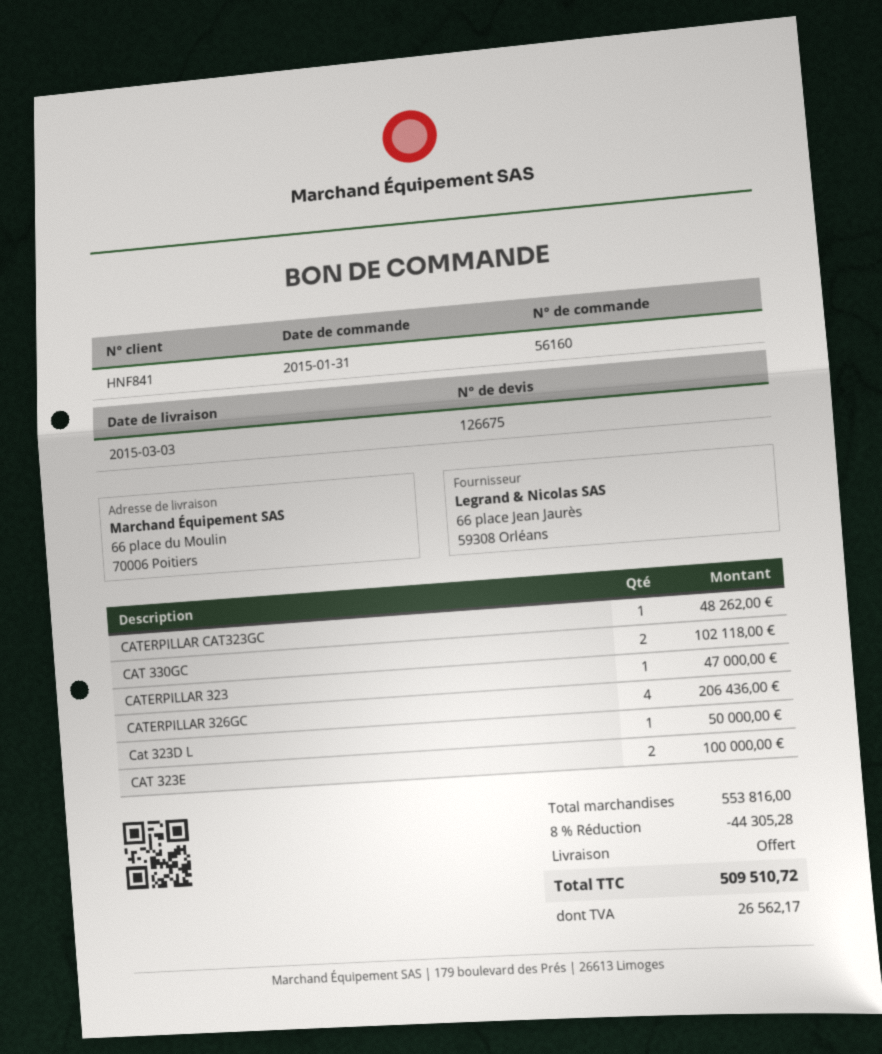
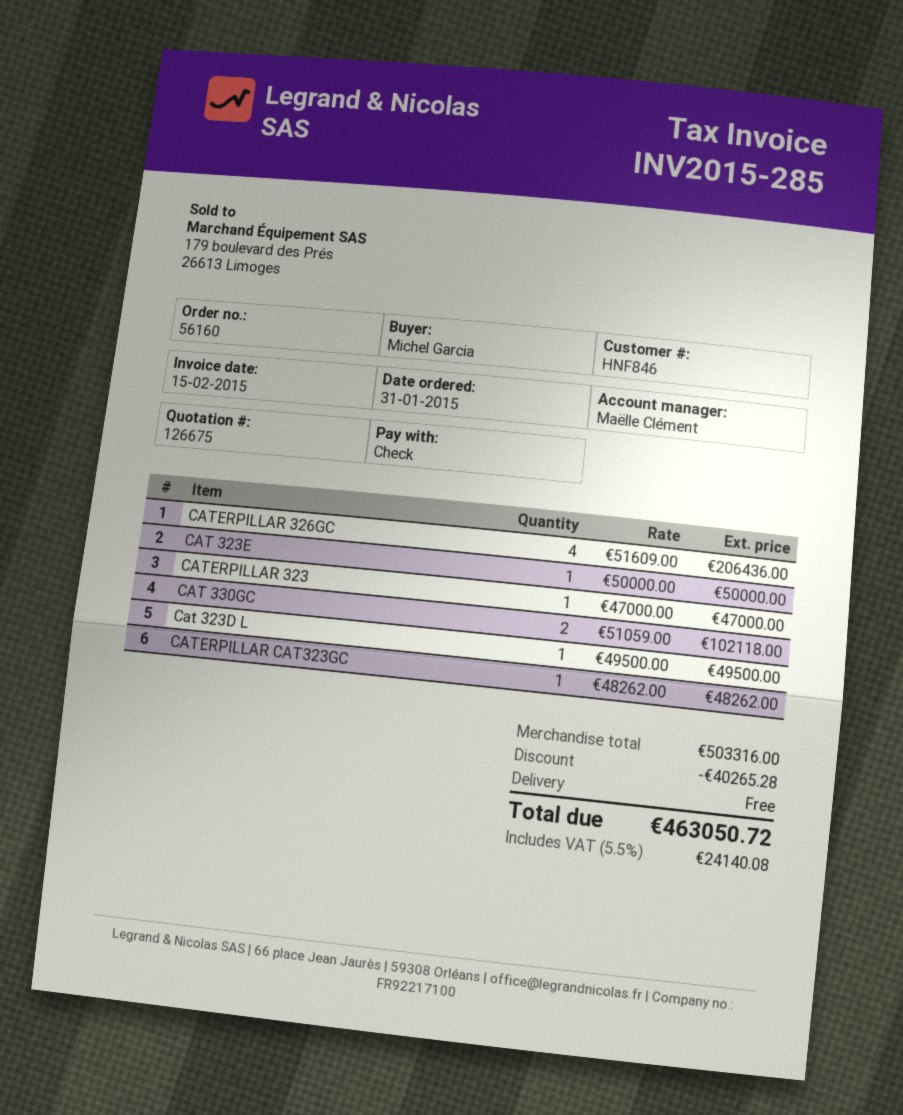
customer number: HNF841 -> HNF846
Cat 323D L: 1 for 50000.00 -> 1 for 49500.00
CAT 323E: 2 for 100000.00 -> 1 for 50000.00
subtotal: 553816.00 -> 503316.00
discount: 44305.28 -> 40265.28
tax: 26562.17 -> 24140.08
total: 509510.72 -> 463050.72

